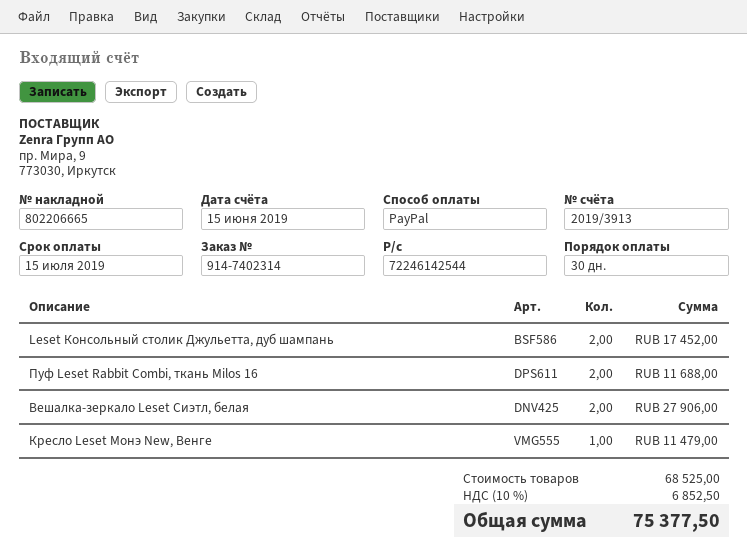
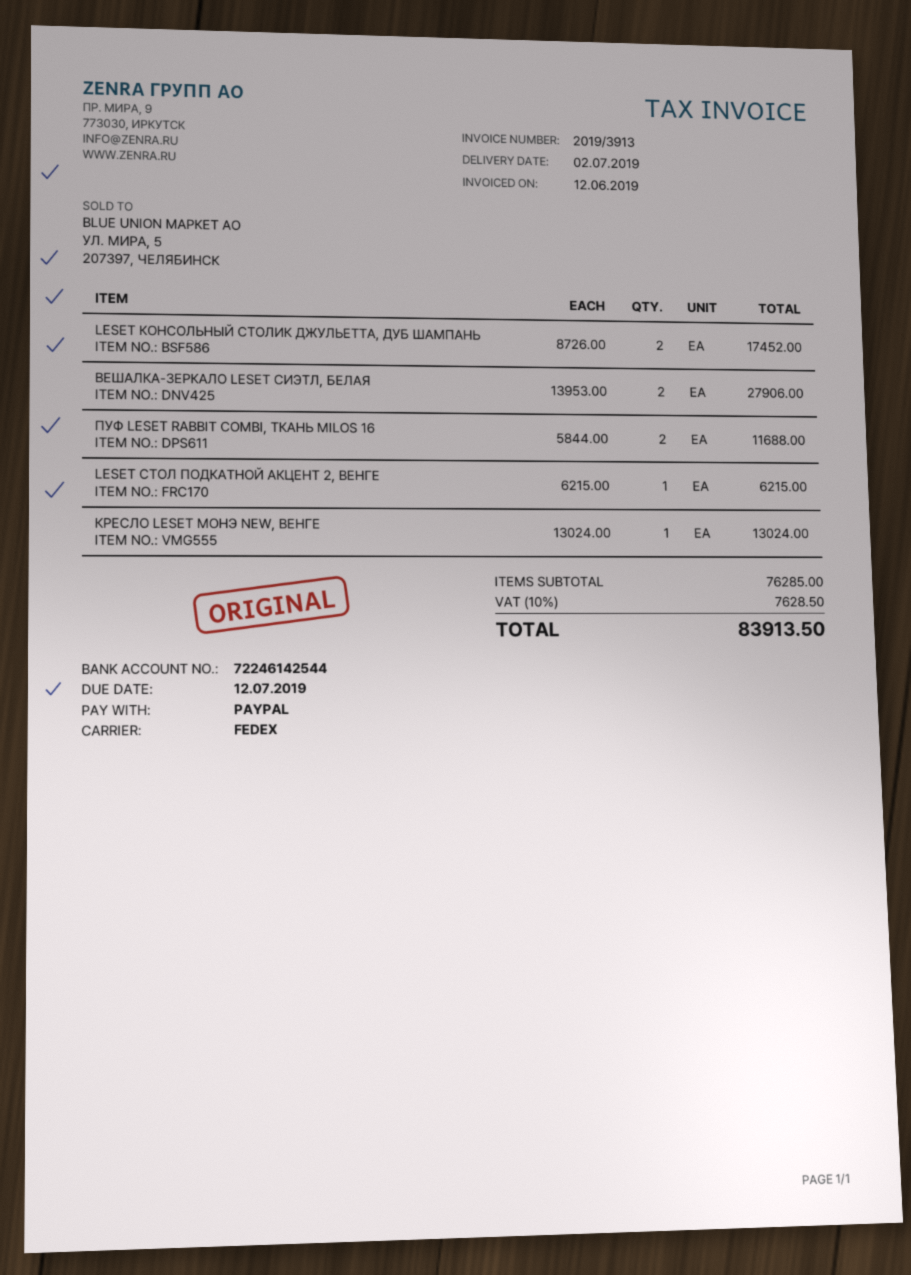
invoice date: 2019-06-15 -> 2019-06-12
due date: 2019-07-15 -> 2019-07-12
Кресло Leset Монэ New, Венге: 1 for 11479.00 -> 1 for 13024.00
LESET СТОЛ ПОДКАТНОЙ АКЦЕНТ 2, ВЕНГЕ: none -> 1 for 6215.00
subtotal: 68525.00 -> 76285.00
tax: 10% = 6852.50 -> 10% = 7628.50
total: 75377.50 -> 83913.50

